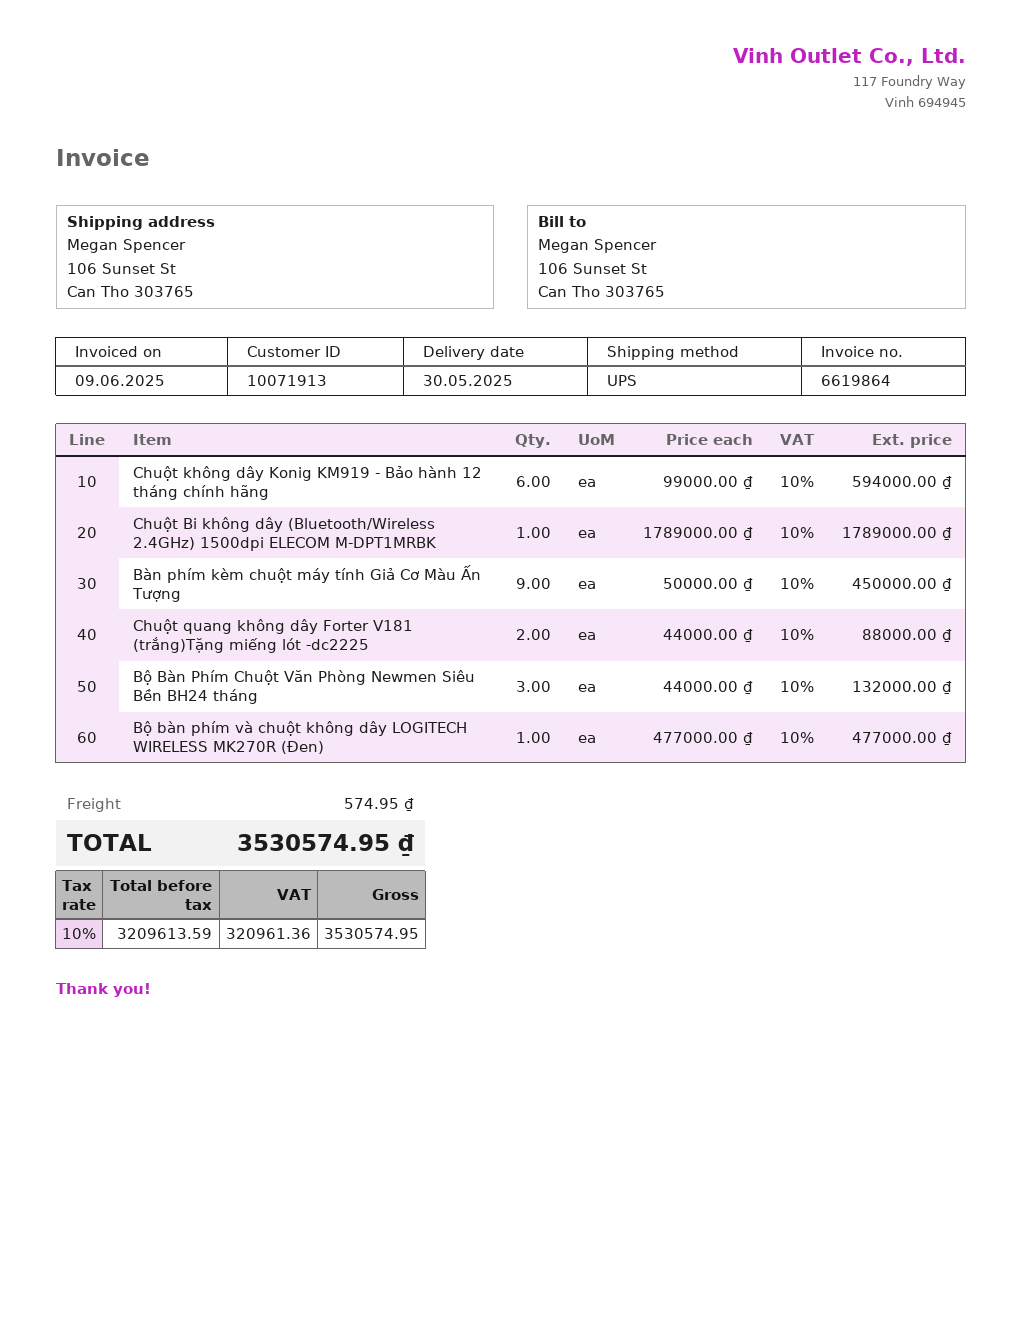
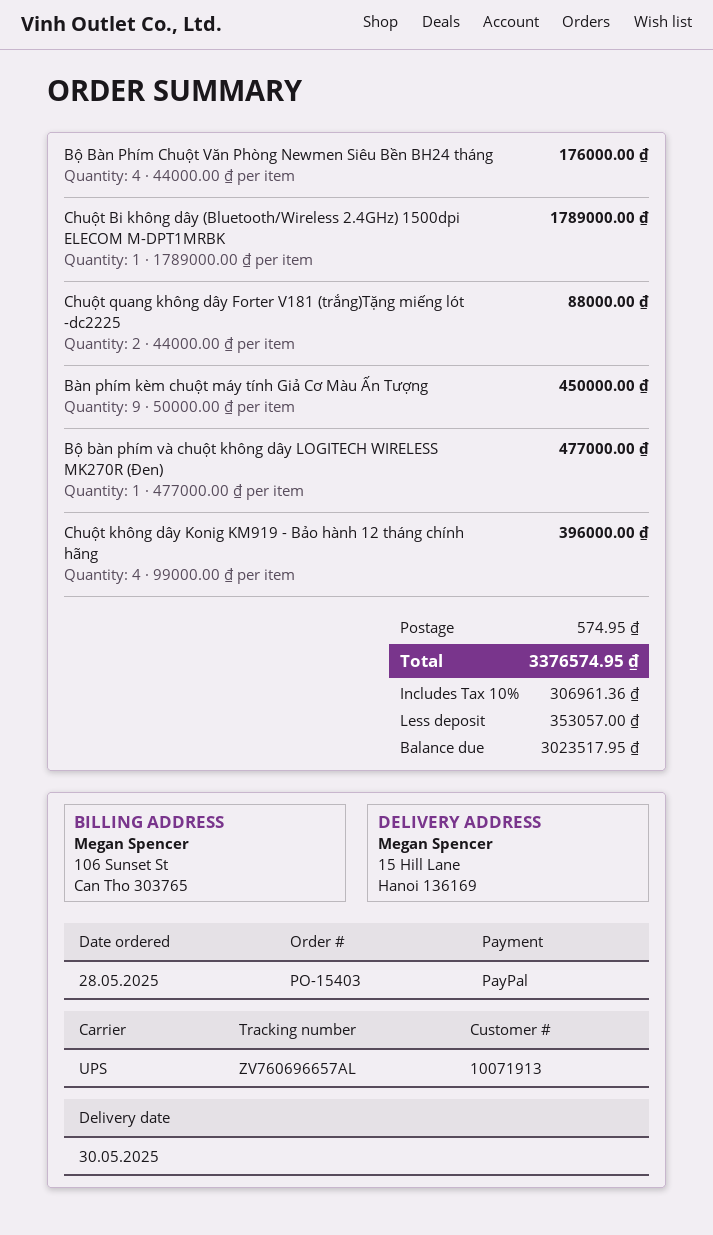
ship to: 106 Sunset St, Can Tho 303765 -> 15 Hill Lane, Hanoi 136169
Chuột không dây Konig KM919 - Bảo hành 12 tháng chính hãng: 6 x 99000.00 = 594000.00 -> 4 x 99000.00 = 396000.00
Bộ Bàn Phím Chuột Văn Phòng Newmen Siêu Bền BH24 tháng: 3 x 44000.00 = 132000.00 -> 4 x 44000.00 = 176000.00
tax: 10% = 320961.36 -> 10% = 306961.36
total: 3530574.95 -> 3376574.95

